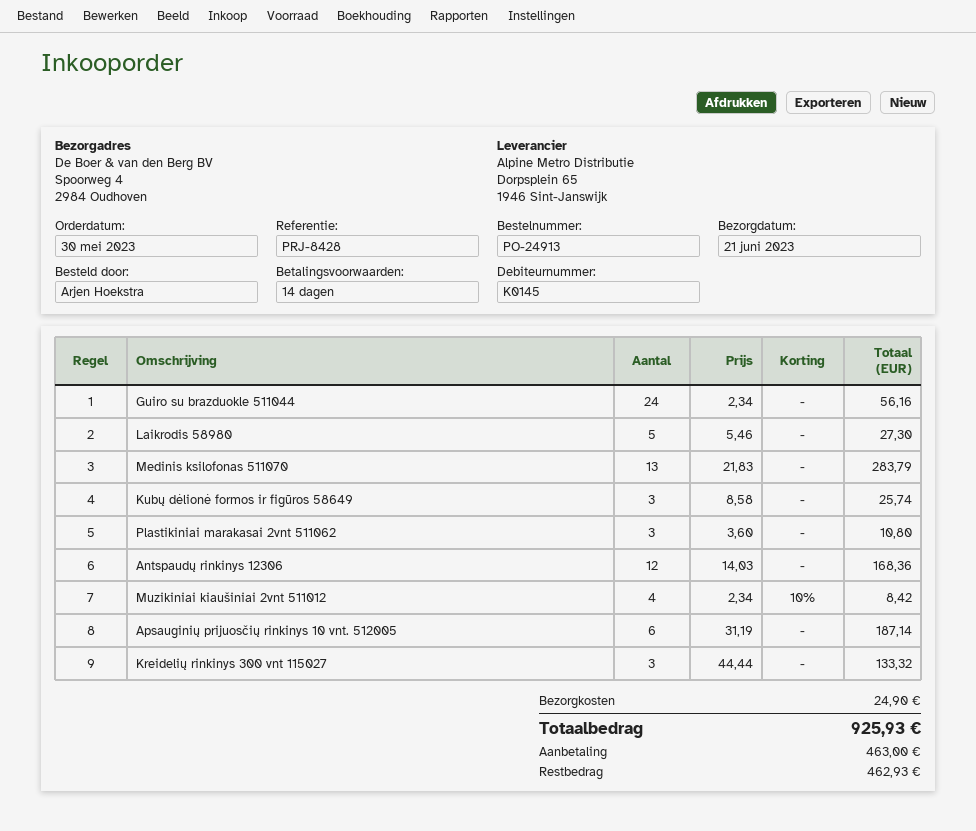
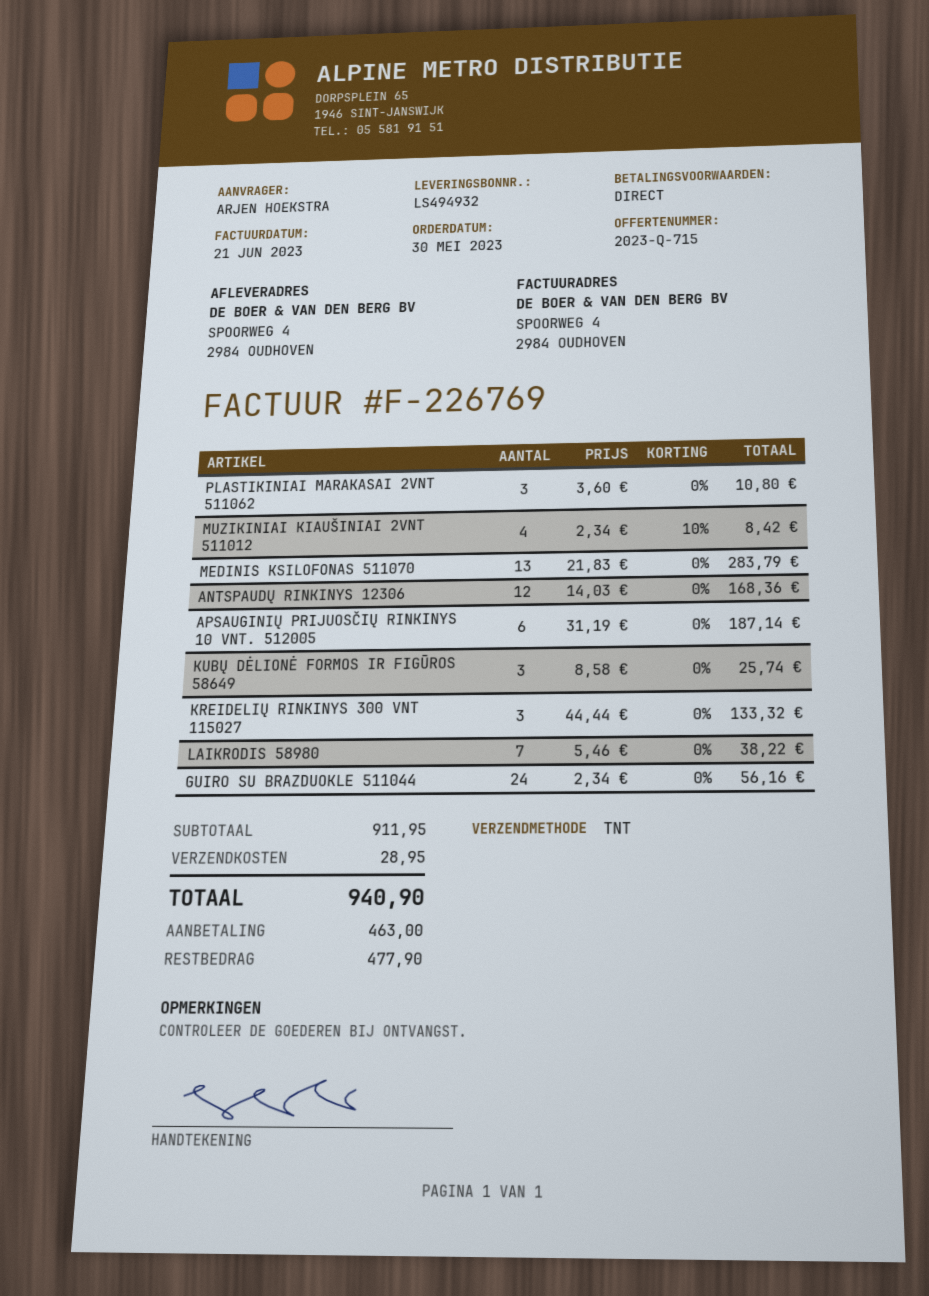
payment terms: 14 days -> on receipt
Laikrodis 58980: 5 x 5.46 = 27.30 -> 7 x 5.46 = 38.22
shipping: 24.90 -> 28.95
total: 925.93 -> 940.90
balance: 462.93 -> 477.90

